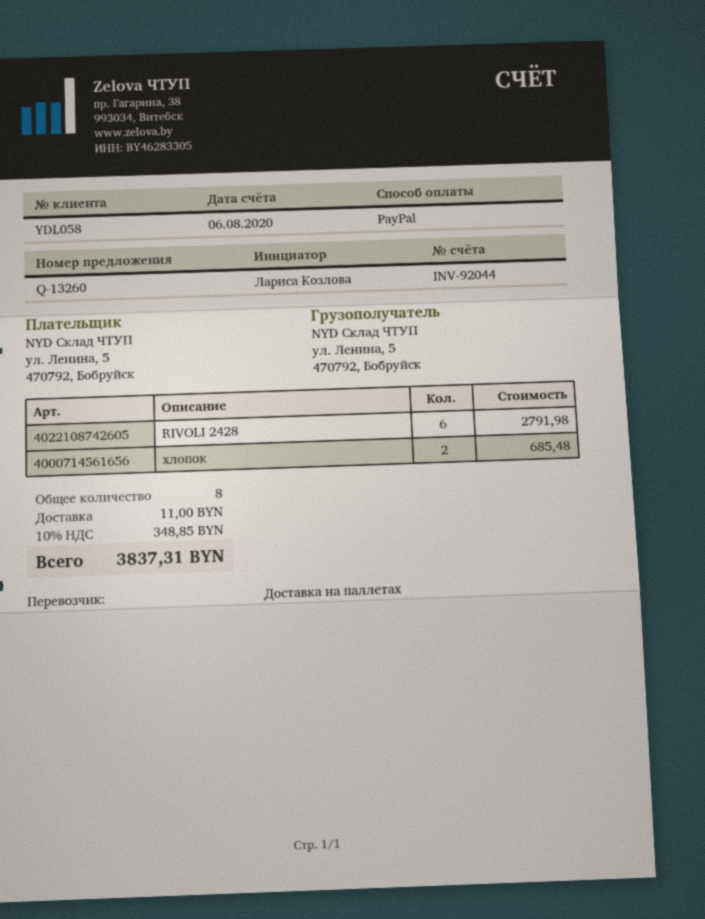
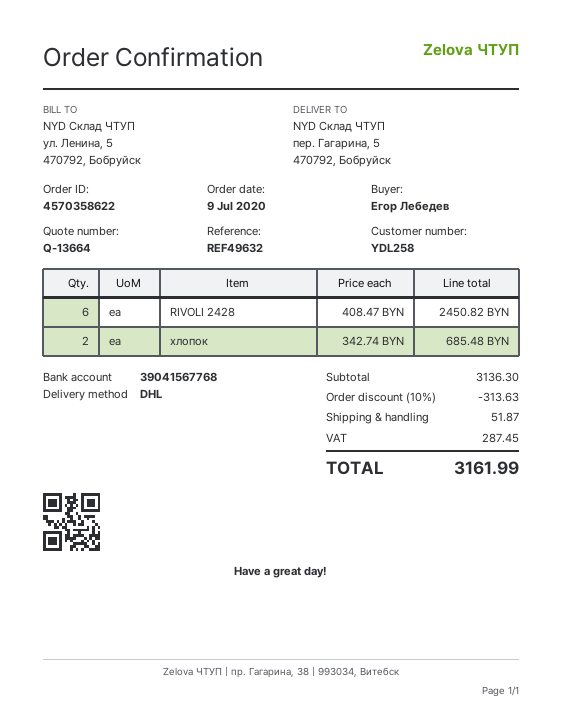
quote number: Q-13260 -> Q-13664
customer number: YDL058 -> YDL258
ordered by: Лариса Козлова -> Егор Лебедев
shipping method: pallet freight -> DHL
ship to: ул. Ленина, 5, 470792, Бобруйск -> пер. Гагарина, 5, 470792, Бобруйск
RIVOLI 2428: 6 for 2791.98 -> 6 for 2450.82
discount: none -> 10% = 313.63
shipping: 11.00 -> 51.87
tax: 348.85 -> 287.45
total: 3837.31 -> 3161.99

